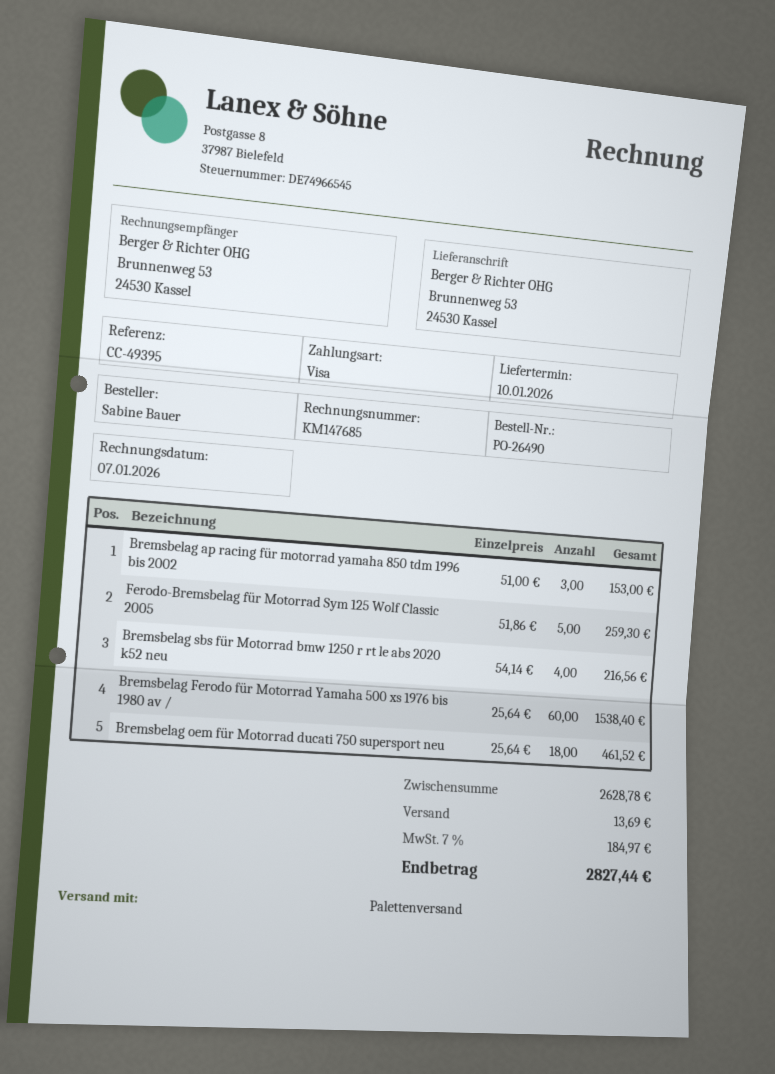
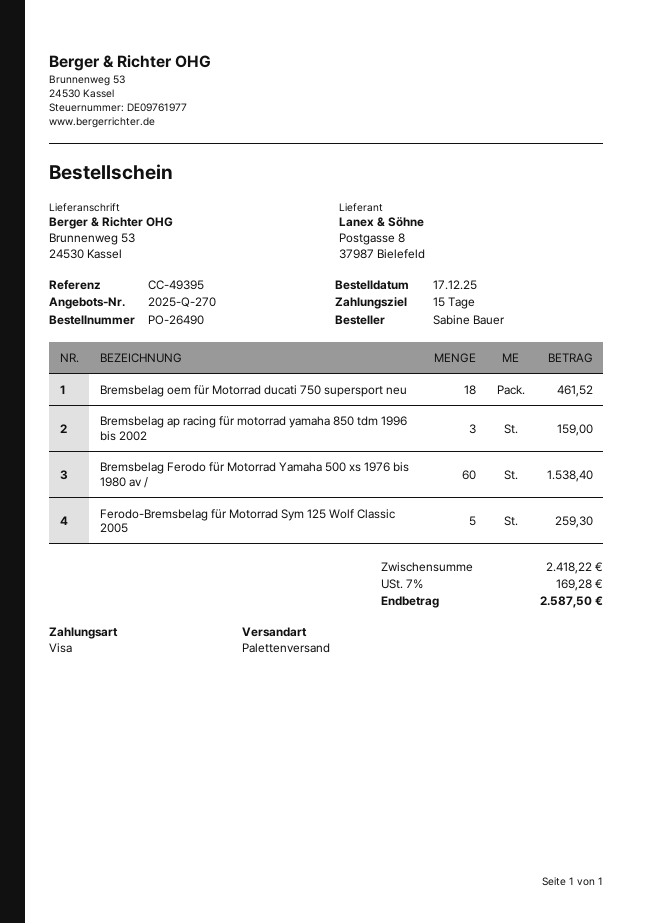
Bremsbelag ap racing für motorrad yamaha 850 tdm 1996 bis 2002: 3 for 153.00 -> 3 for 159.00
Bremsbelag sbs für Motorrad bmw 1250 r rt le abs 2020 k52 neu: 4 for 216.56 -> none
subtotal: 2628.78 -> 2418.22
shipping: 13.69 -> none
tax: 7% = 184.97 -> 7% = 169.28
total: 2827.44 -> 2587.50

